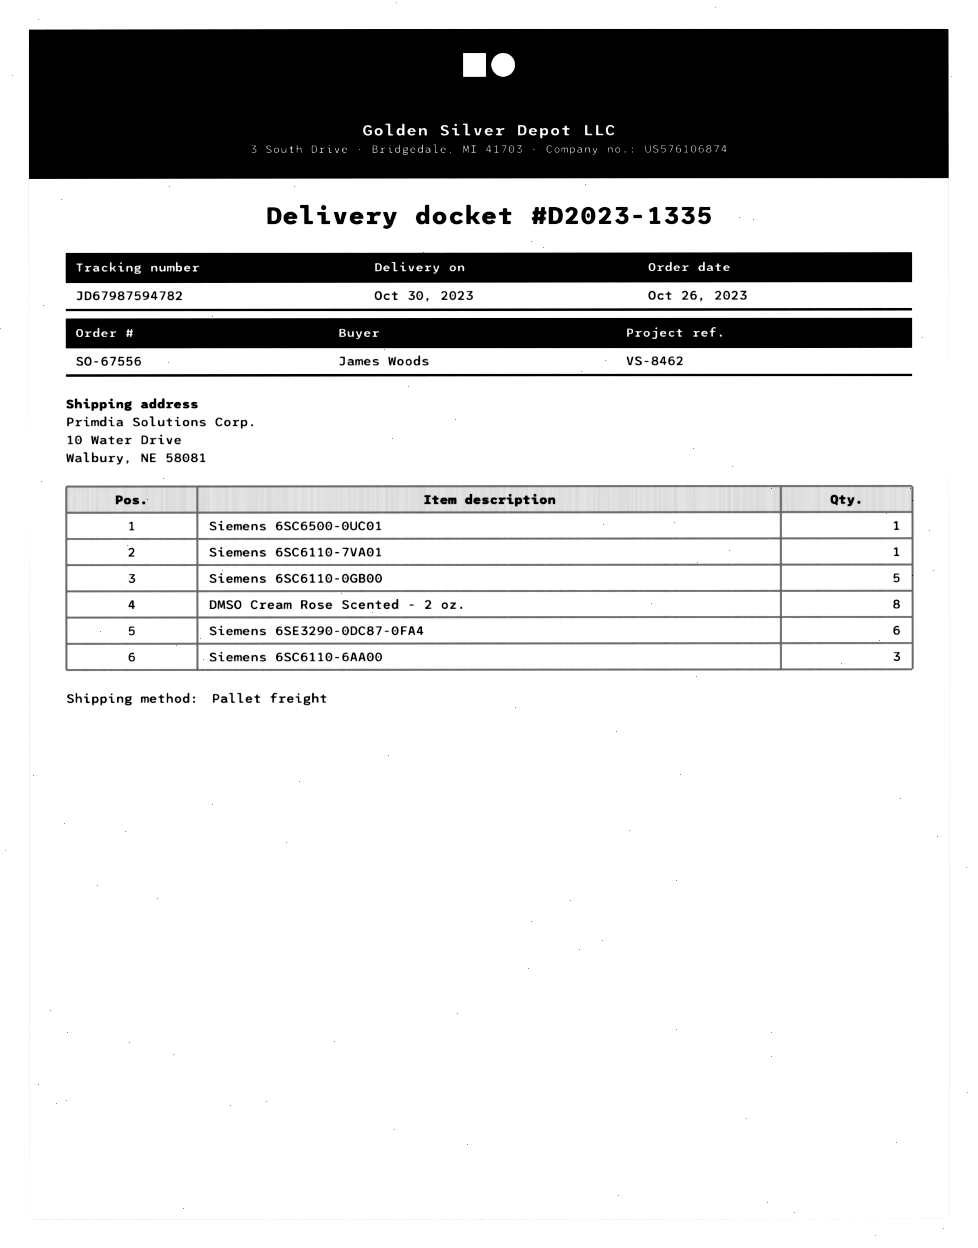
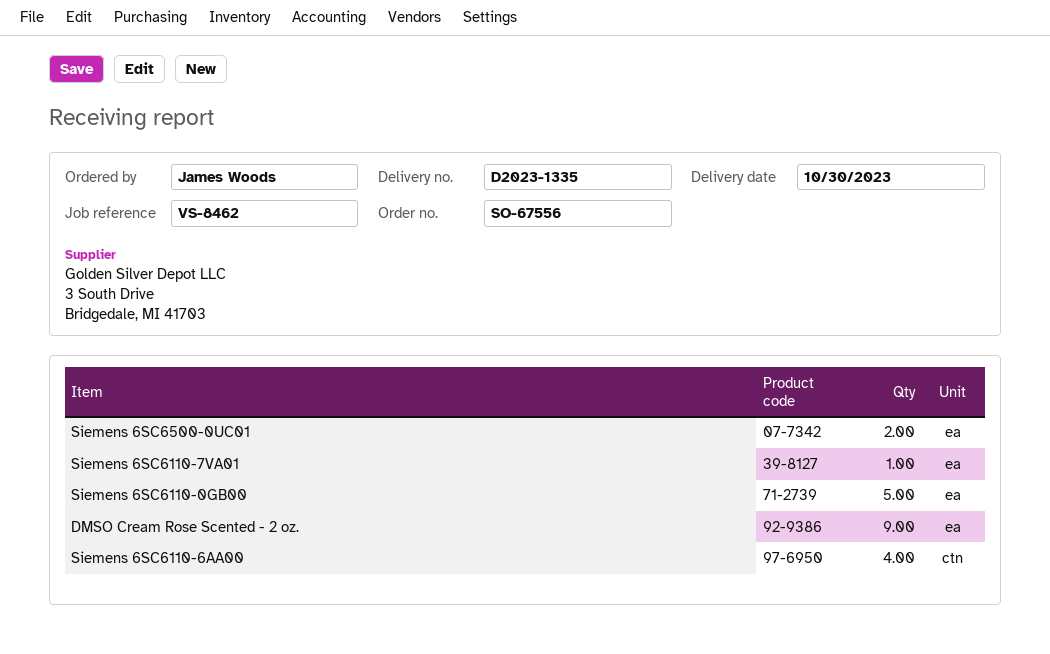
Siemens 6SC6500-0UC01: 1 -> 2
DMSO Cream Rose Scented - 2 oz.: 8 -> 9
Siemens 6SE3290-0DC87-0FA4: 6 -> none
Siemens 6SC6110-6AA00: 3 -> 4

